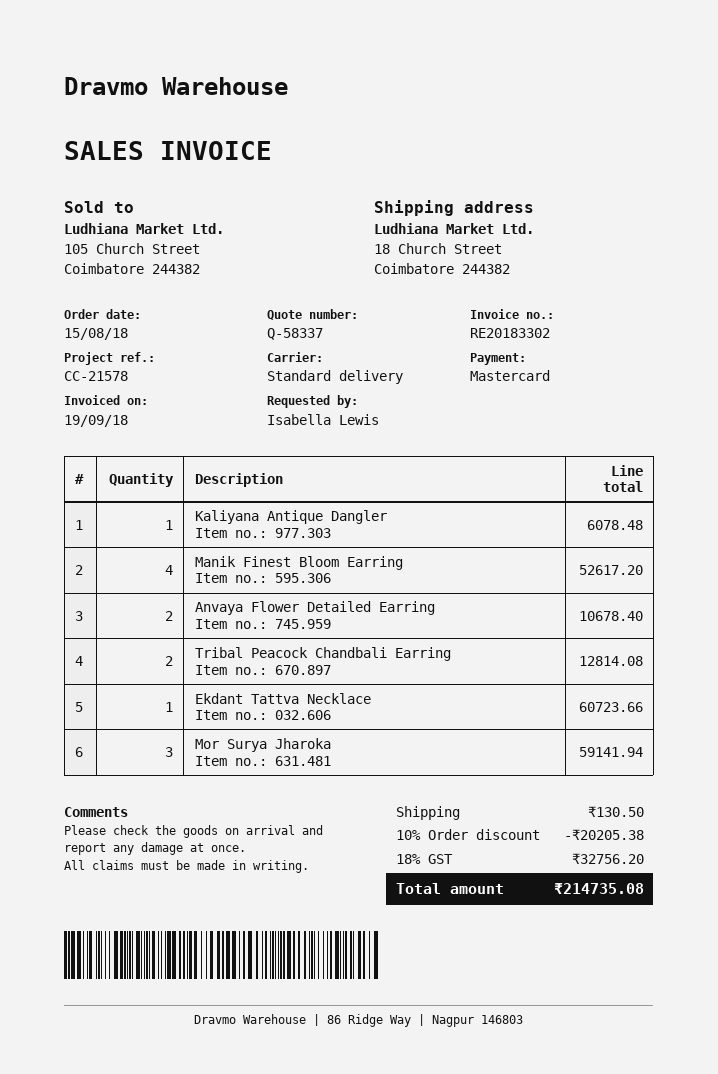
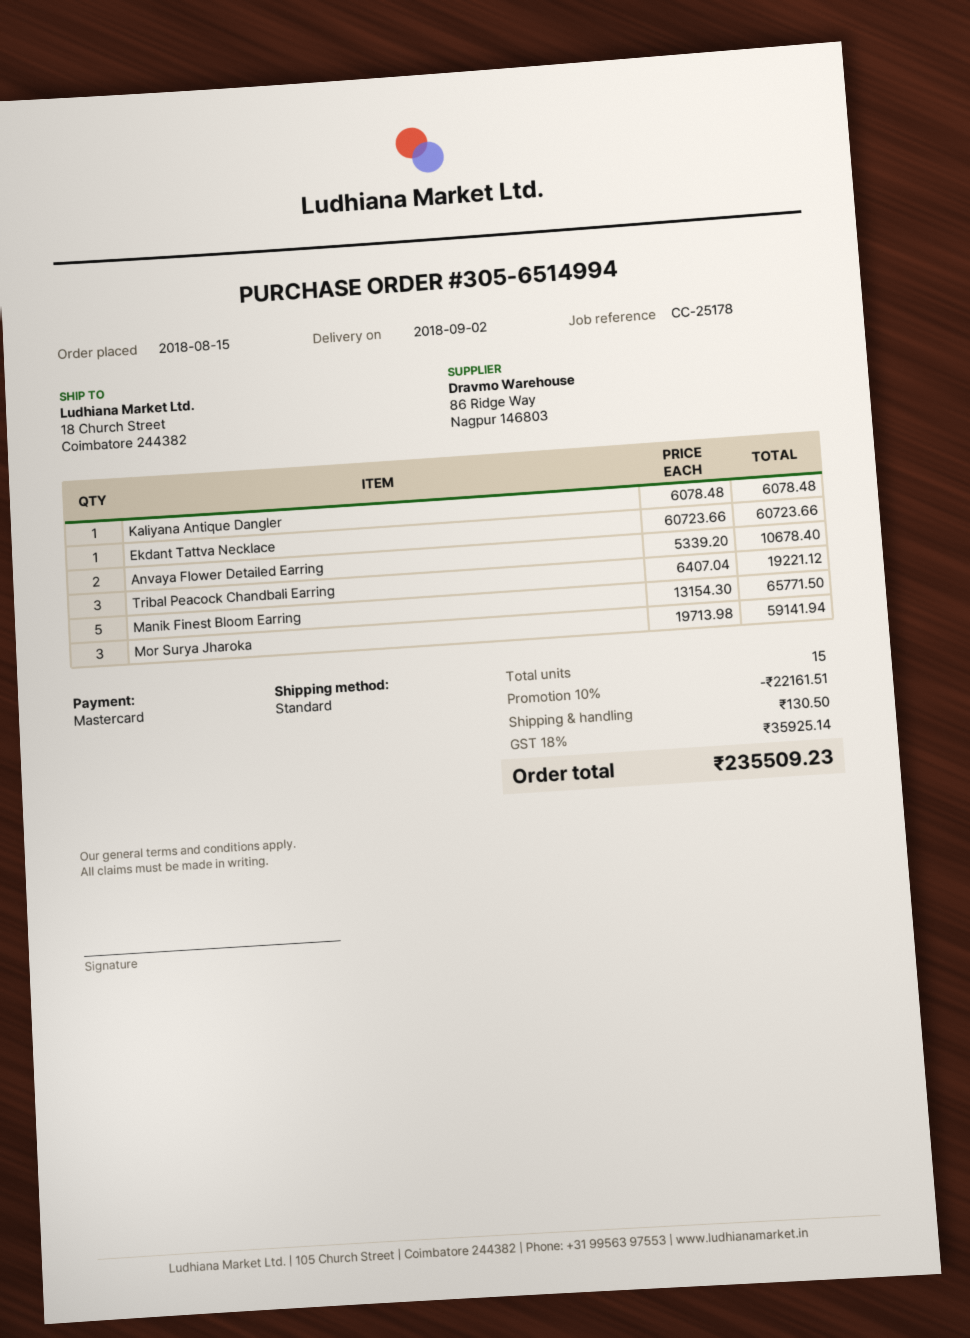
reference: CC-21578 -> CC-25178
Manik Finest Bloom Earring: 4 for 52617.20 -> 5 for 65771.50
Tribal Peacock Chandbali Earring: 2 for 12814.08 -> 3 for 19221.12
discount: 10% = 20205.38 -> 10% = 22161.51
tax: 18% = 32756.20 -> 18% = 35925.14
total: 214735.08 -> 235509.23

